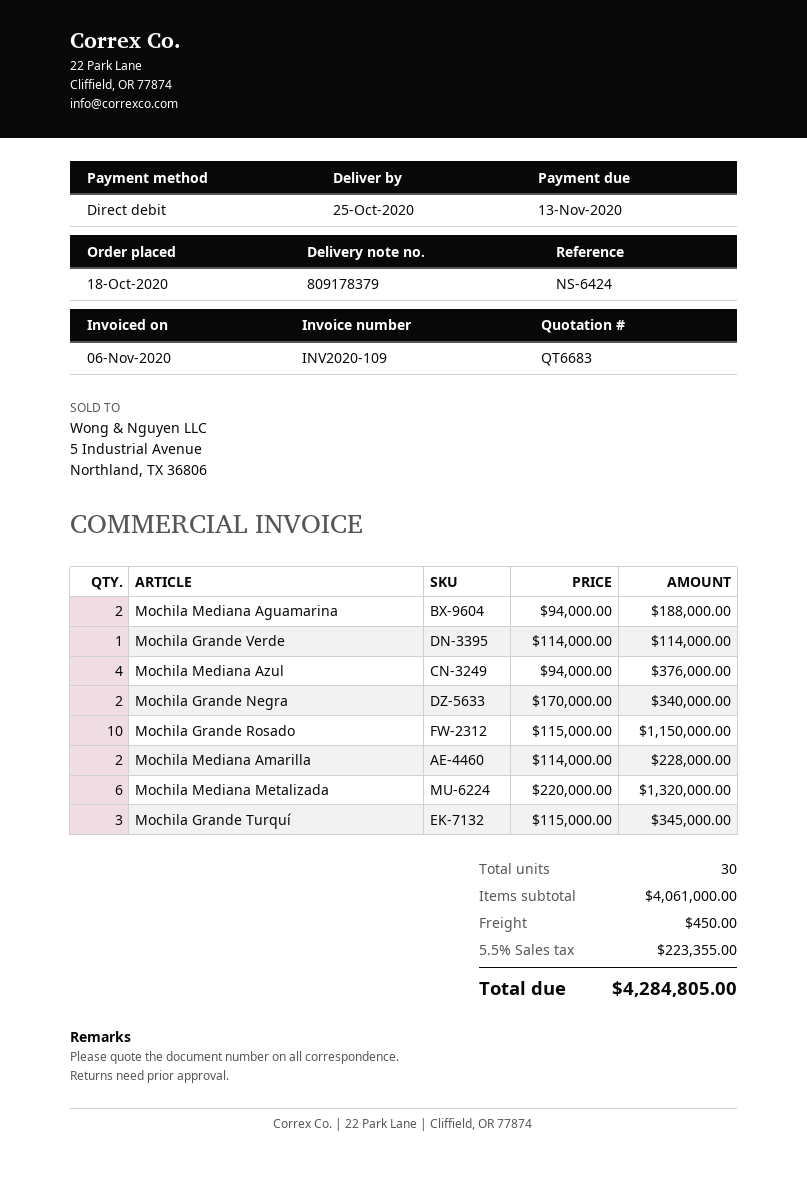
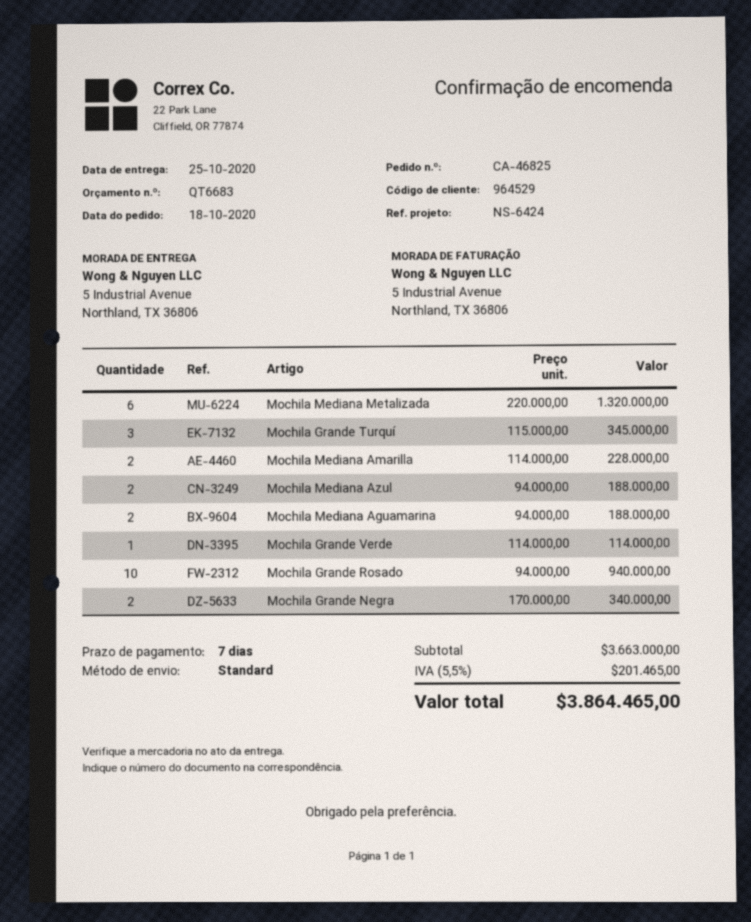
Mochila Mediana Azul: 4 x 94000.00 = 376000.00 -> 2 x 94000.00 = 188000.00
Mochila Grande Rosado: 10 x 115000.00 = 1150000.00 -> 10 x 94000.00 = 940000.00
subtotal: 4061000.00 -> 3663000.00
shipping: 450.00 -> none
tax: 5.5% = 223355.00 -> 5.5% = 201465.00
total: 4284805.00 -> 3864465.00

